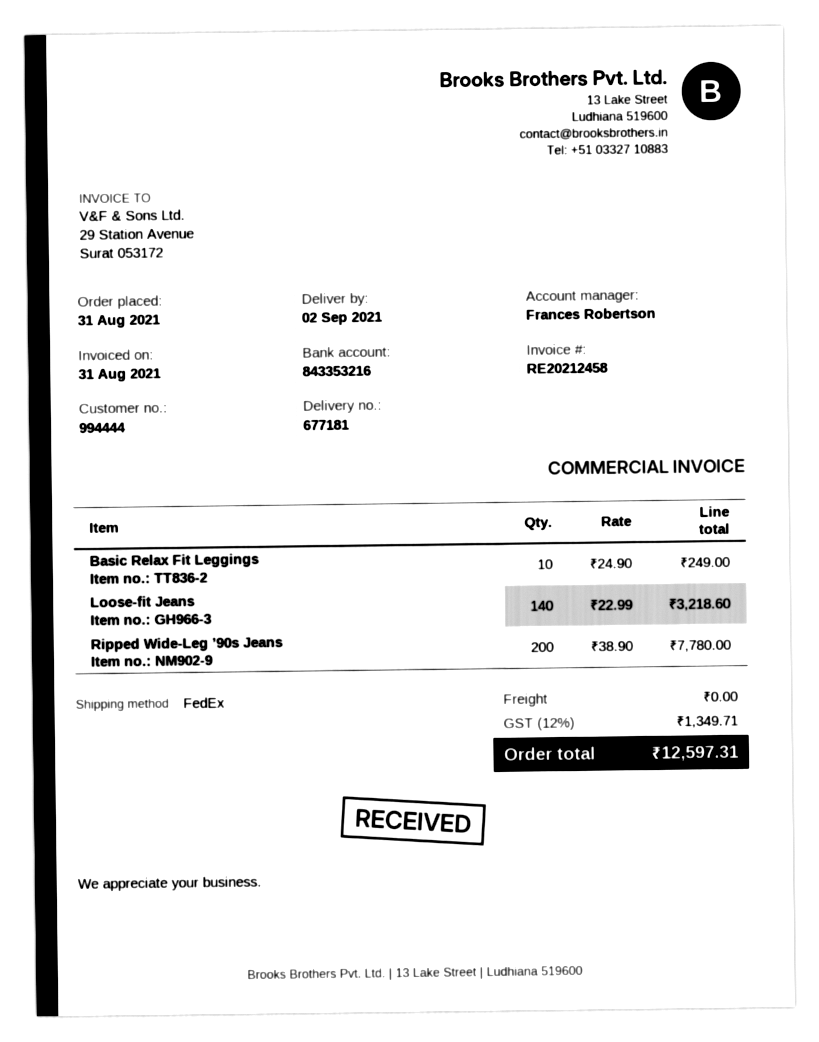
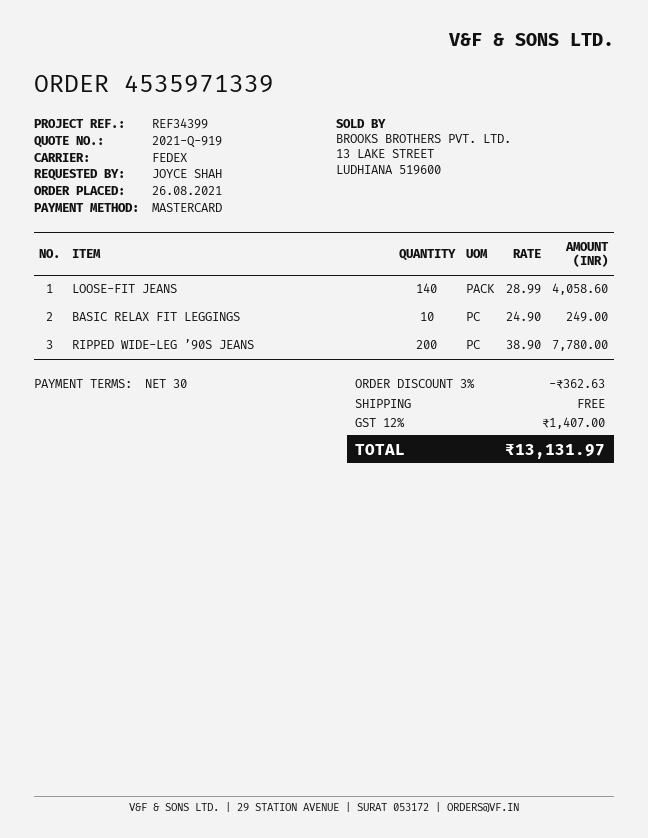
order date: 2021-08-31 -> 2021-08-26
Loose-fit Jeans: 140 x 22.99 = 3218.60 -> 140 x 28.99 = 4058.60
discount: none -> 3% = 362.63
tax: 12% = 1349.71 -> 12% = 1407.00
total: 12597.31 -> 13131.97

